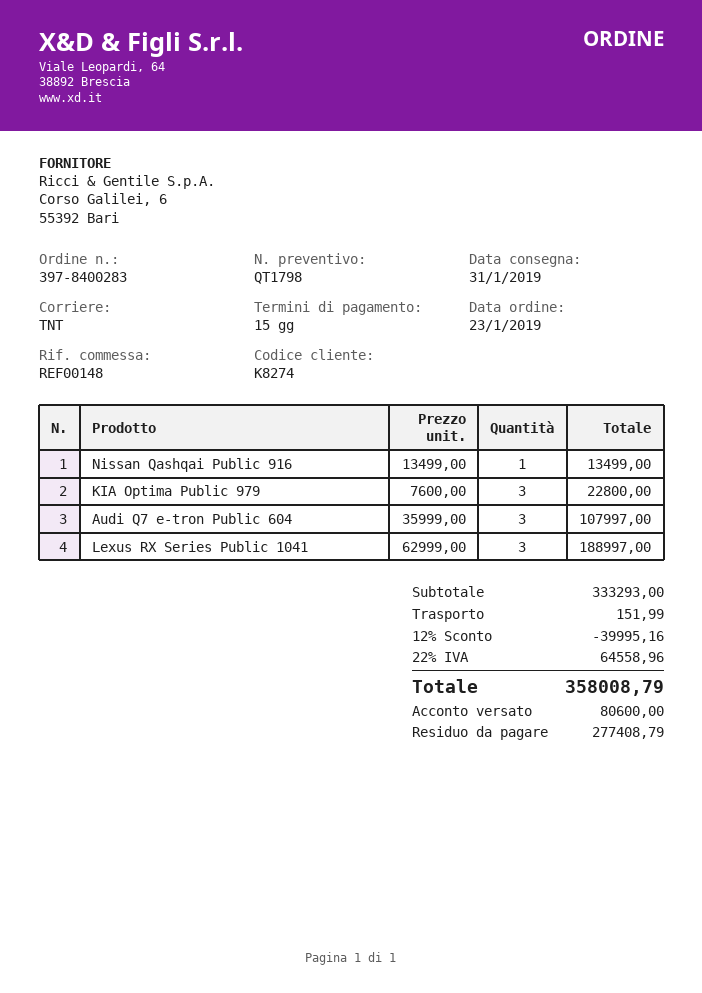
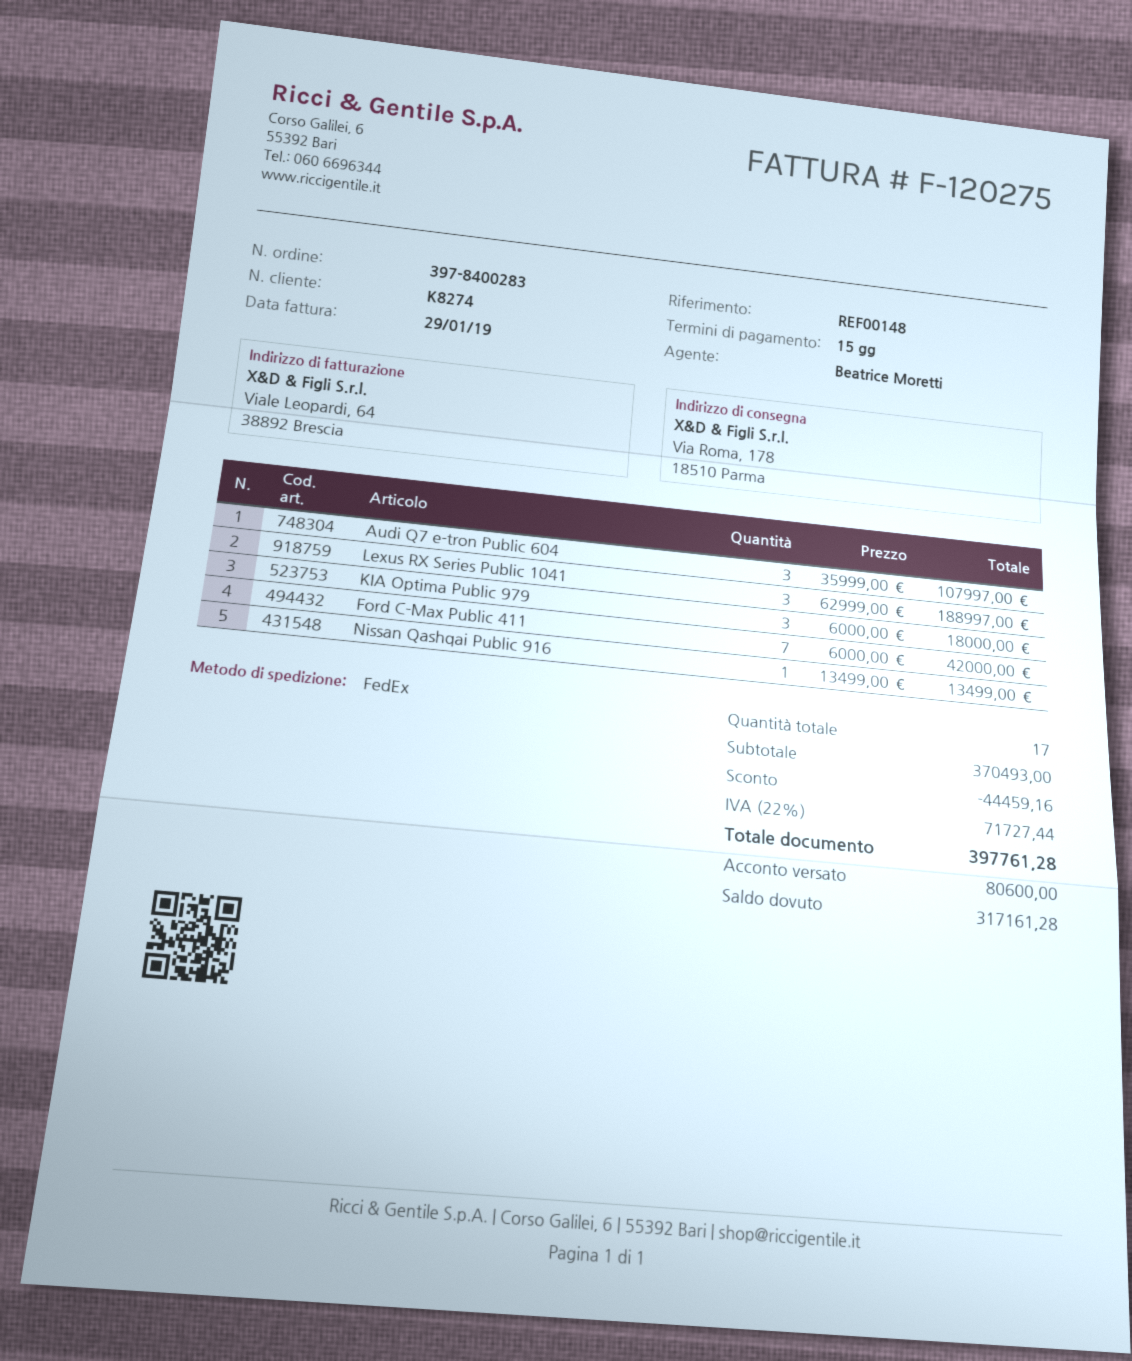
shipping method: TNT -> FedEx
KIA Optima Public 979: 3 x 7600.00 = 22800.00 -> 3 x 6000.00 = 18000.00
Ford C-Max Public 411: none -> 7 x 6000.00 = 42000.00
subtotal: 333293.00 -> 370493.00
discount: 39995.16 -> 44459.16
shipping: 151.99 -> none
tax: 22% = 64558.96 -> 22% = 71727.44
total: 358008.79 -> 397761.28
balance: 277408.79 -> 317161.28

